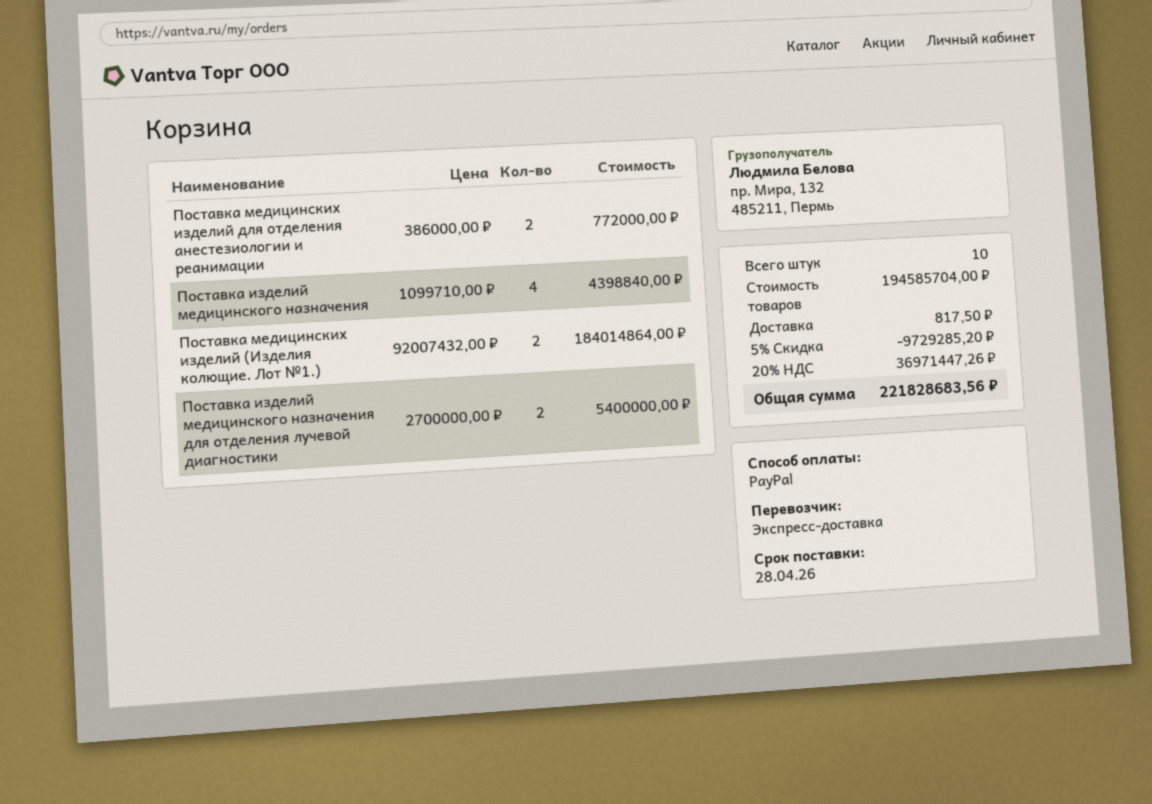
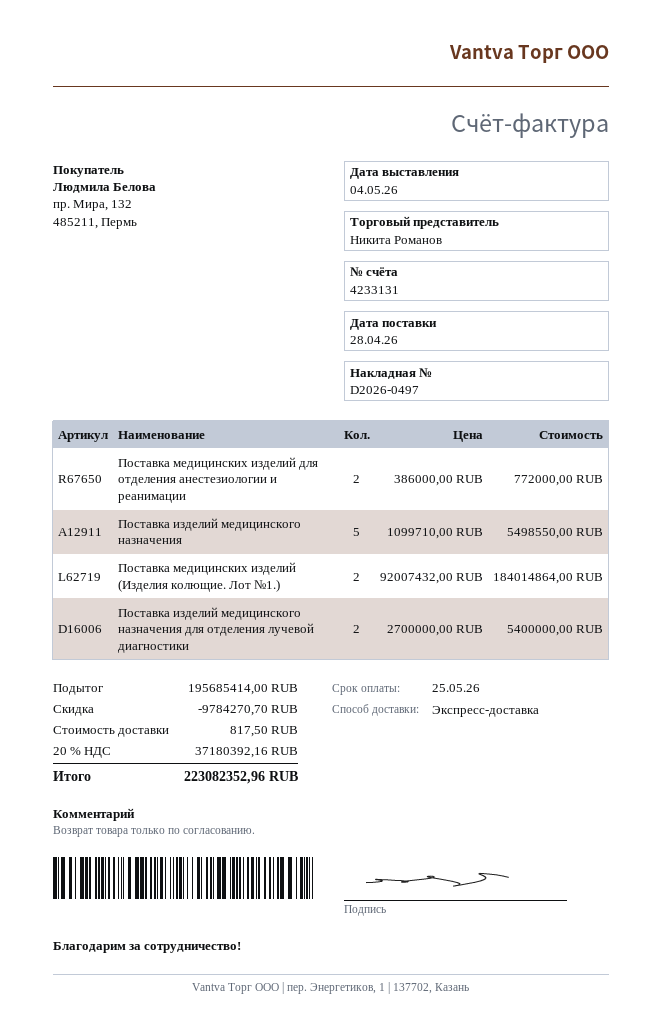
Поставка изделий медицинского назначения: 4 x 1099710.00 = 4398840.00 -> 5 x 1099710.00 = 5498550.00
subtotal: 194585704.00 -> 195685414.00
discount: 9729285.20 -> 9784270.70
tax: 20% = 36971447.26 -> 20% = 37180392.16
total: 221828683.56 -> 223082352.96

